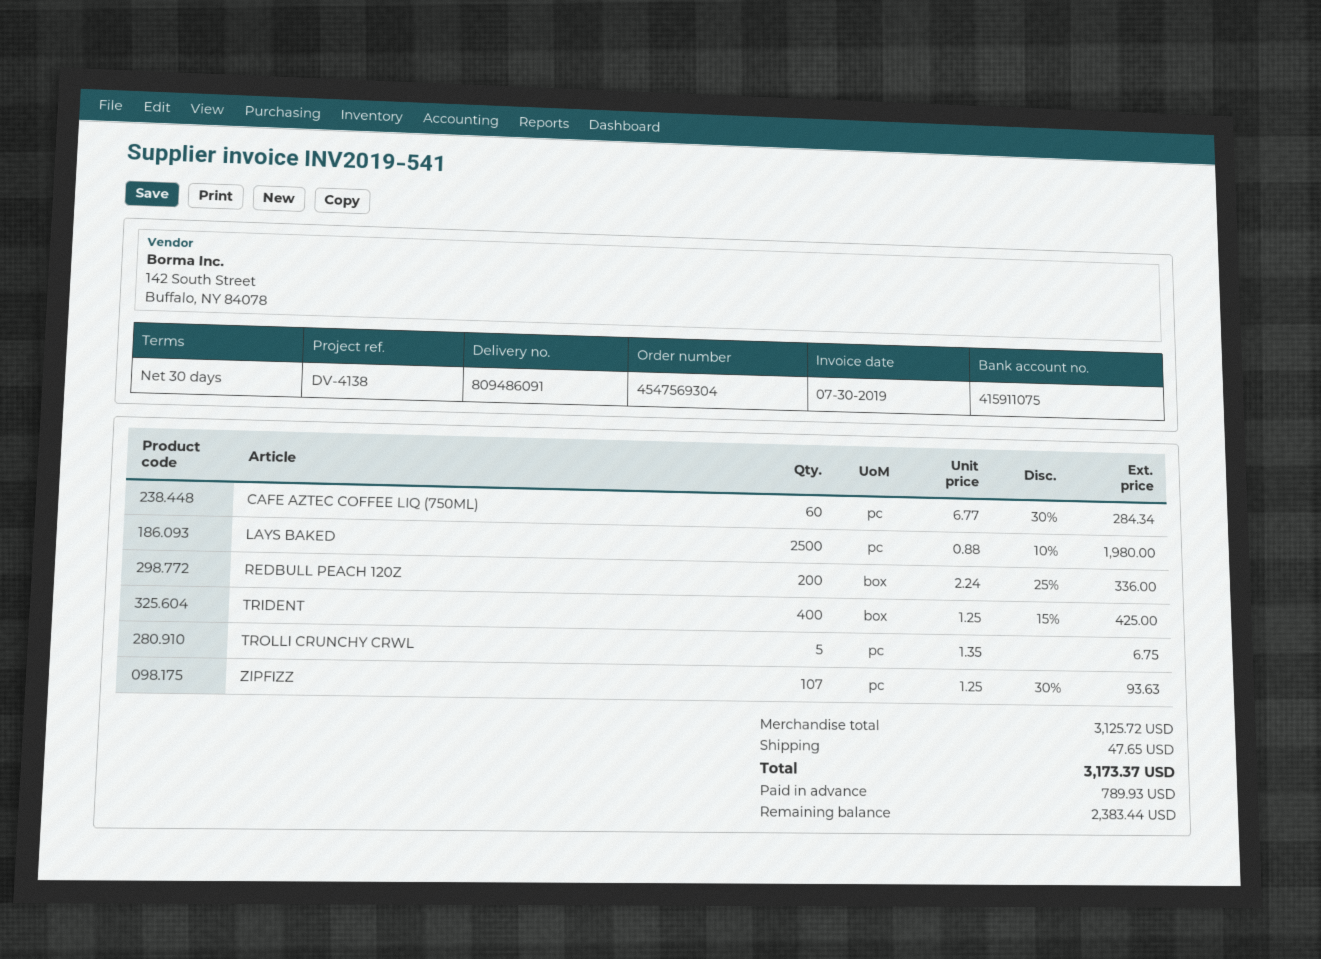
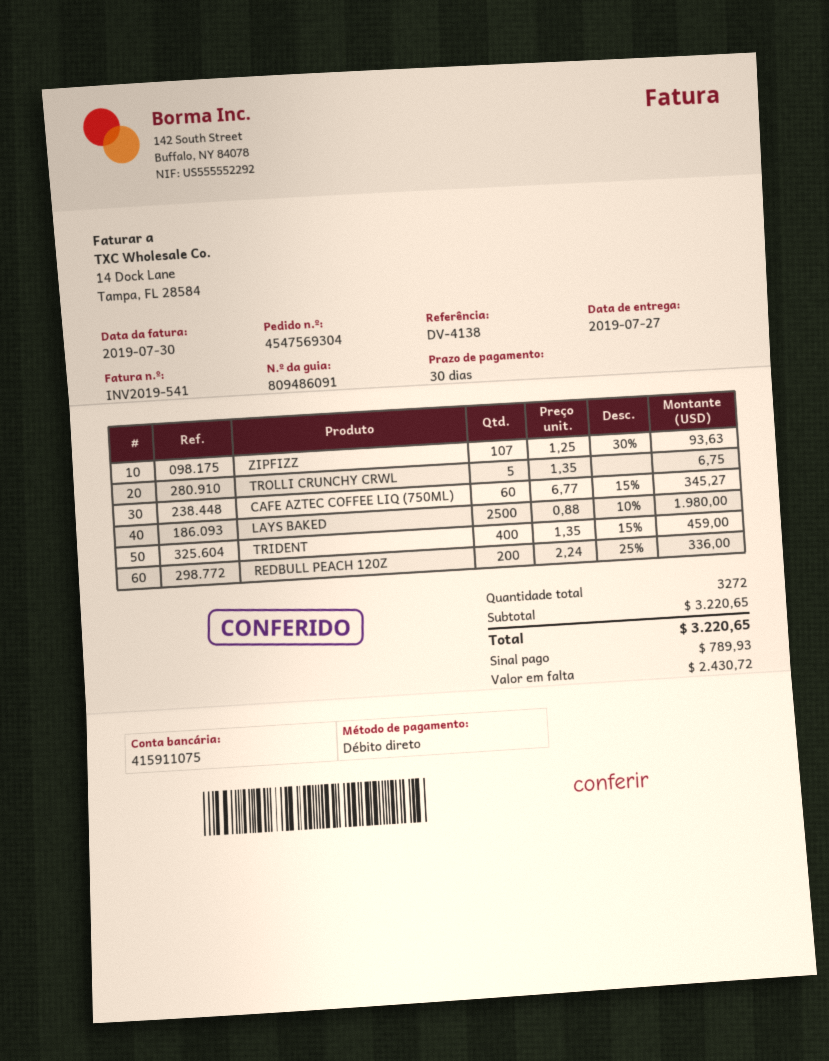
CAFE AZTEC COFFEE LIQ (750ML): 60 x 6.77 - 30% = 284.34 -> 60 x 6.77 - 15% = 345.27
TRIDENT: 400 x 1.25 - 15% = 425.00 -> 400 x 1.35 - 15% = 459.00
subtotal: 3125.72 -> 3220.65
shipping: 47.65 -> none
total: 3173.37 -> 3220.65
balance: 2383.44 -> 2430.72

